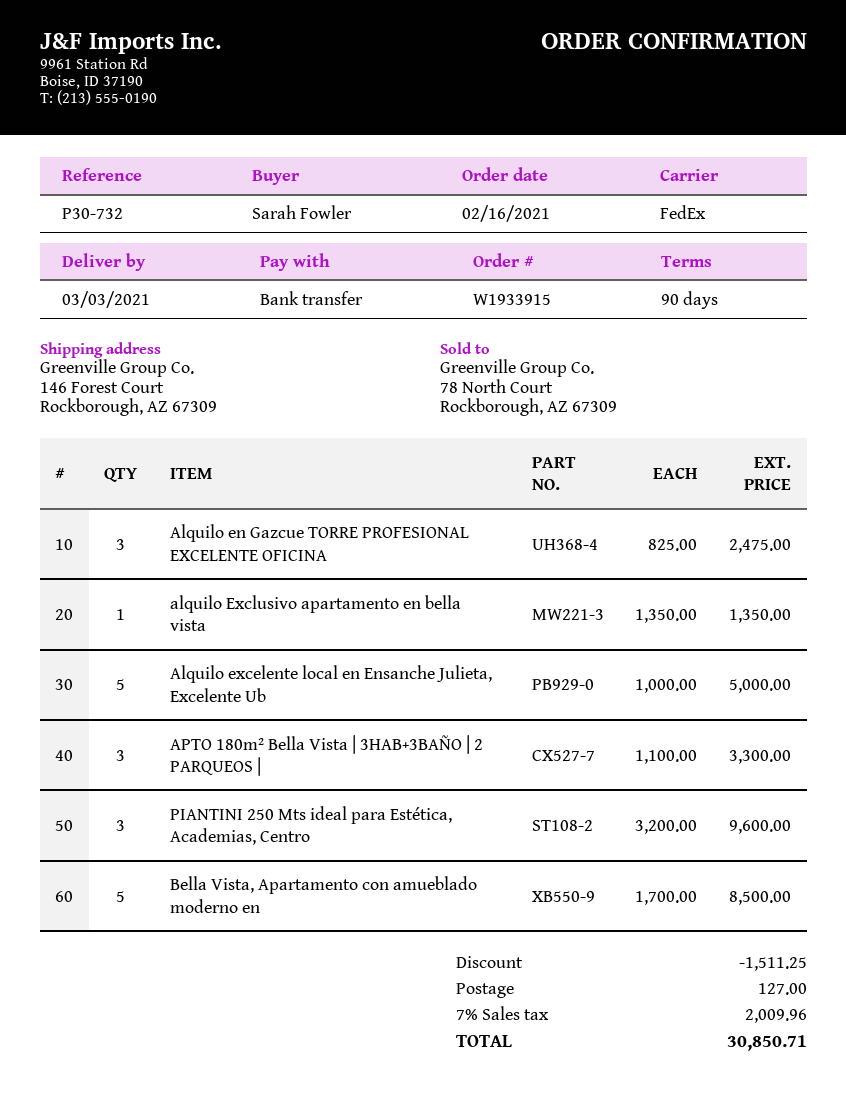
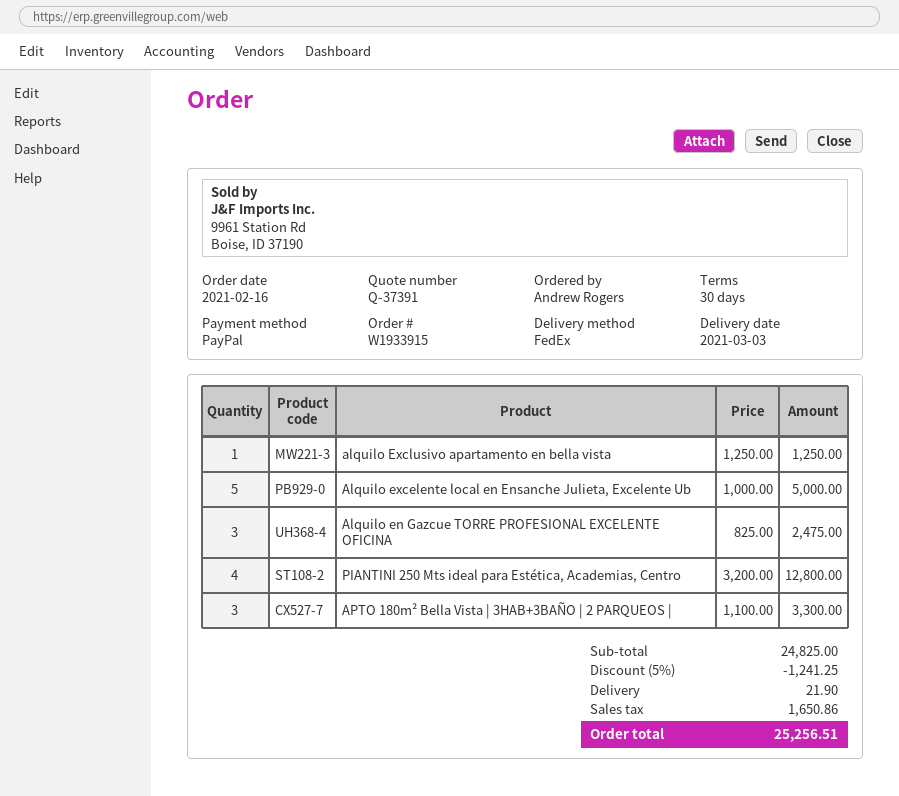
payment terms: 90 days -> 30 days
ordered by: Sarah Fowler -> Andrew Rogers
payment method: bank transfer -> PayPal
alquilo Exclusivo apartamento en bella vista: 1 x 1350.00 = 1350.00 -> 1 x 1250.00 = 1250.00
PIANTINI 250 Mts ideal para Estética, Academias, Centro: 3 x 3200.00 = 9600.00 -> 4 x 3200.00 = 12800.00
Bella Vista, Apartamento con amueblado moderno en: 5 x 1700.00 = 8500.00 -> none
discount: 1511.25 -> 1241.25
shipping: 127.00 -> 21.90
tax: 2009.96 -> 1650.86
total: 30850.71 -> 25256.51

